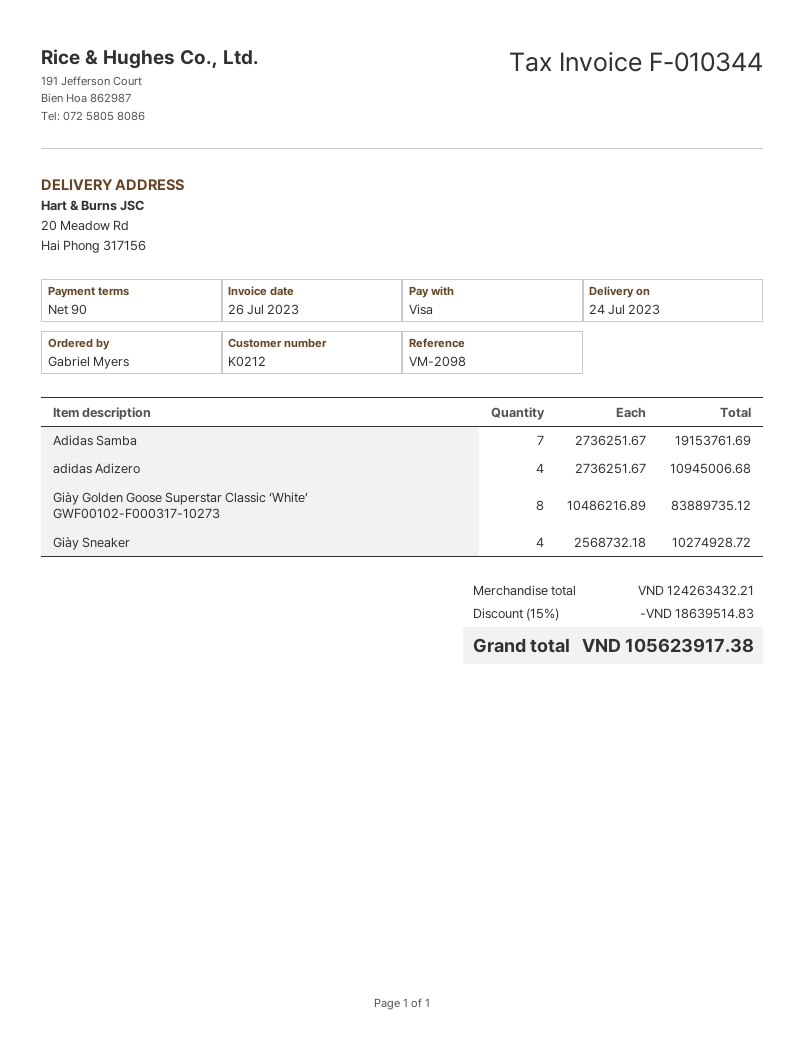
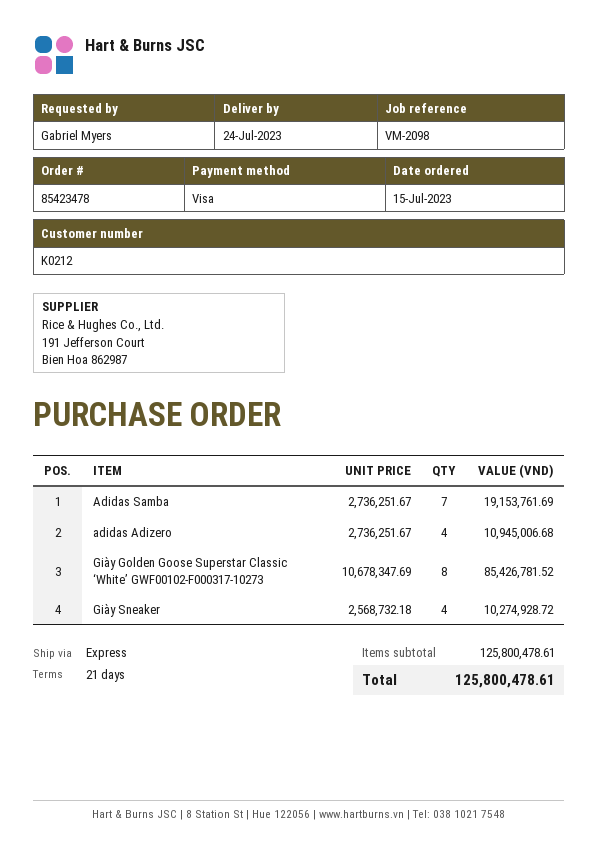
payment terms: 90 days -> 21 days
Giày Golden Goose Superstar Classic ‘White’ GWF00102-F000317-10273: 8 x 10486216.89 = 83889735.12 -> 8 x 10678347.69 = 85426781.52
subtotal: 124263432.21 -> 125800478.61
discount: 15% = 18639514.83 -> none
total: 105623917.38 -> 125800478.61

